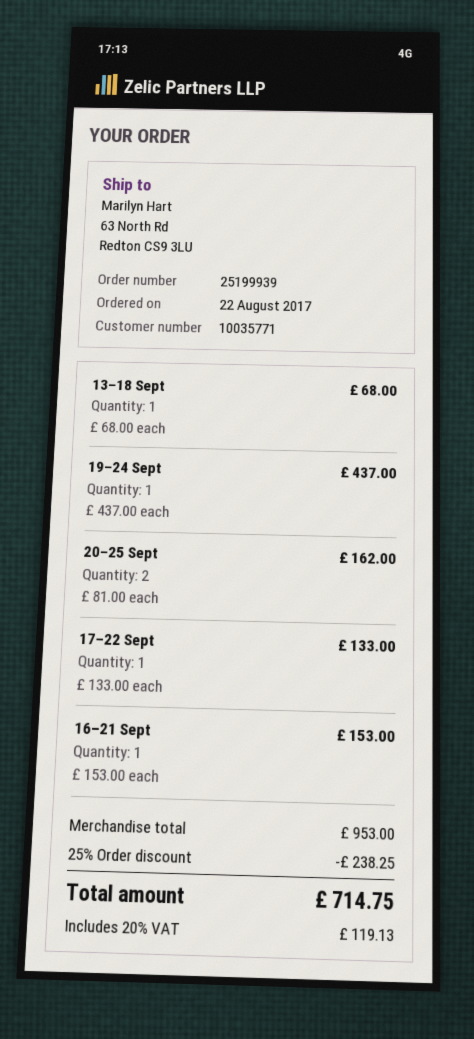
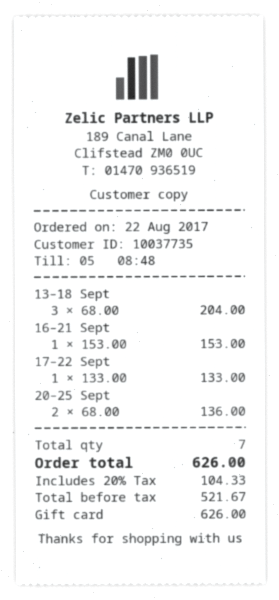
customer number: 10035771 -> 10037735
13–18 Sept: 1 x 68.00 = 68.00 -> 3 x 68.00 = 204.00
19–24 Sept: 1 x 437.00 = 437.00 -> none
20–25 Sept: 2 x 81.00 = 162.00 -> 2 x 68.00 = 136.00
discount: 25% = 238.25 -> none
tax: 20% = 119.13 -> 20% = 104.33
total: 714.75 -> 626.00

